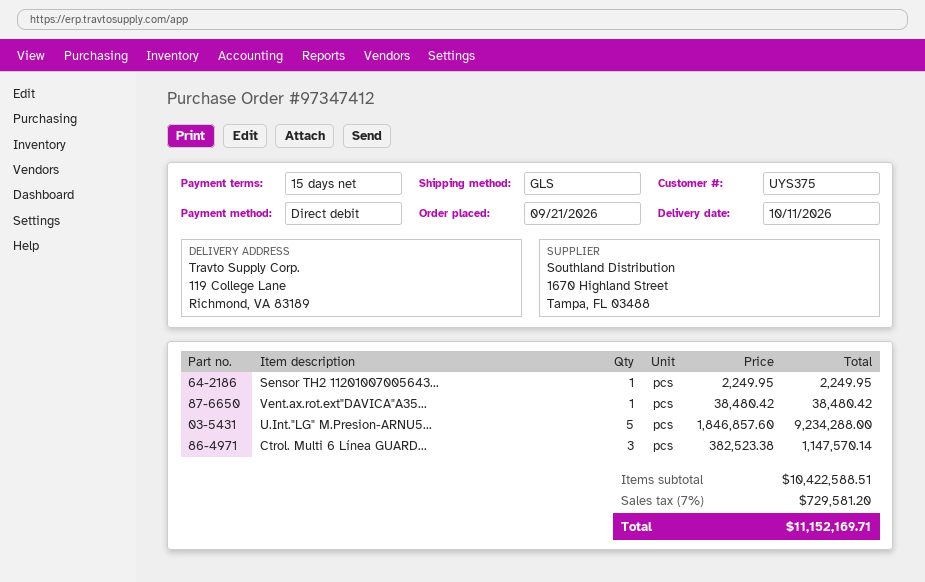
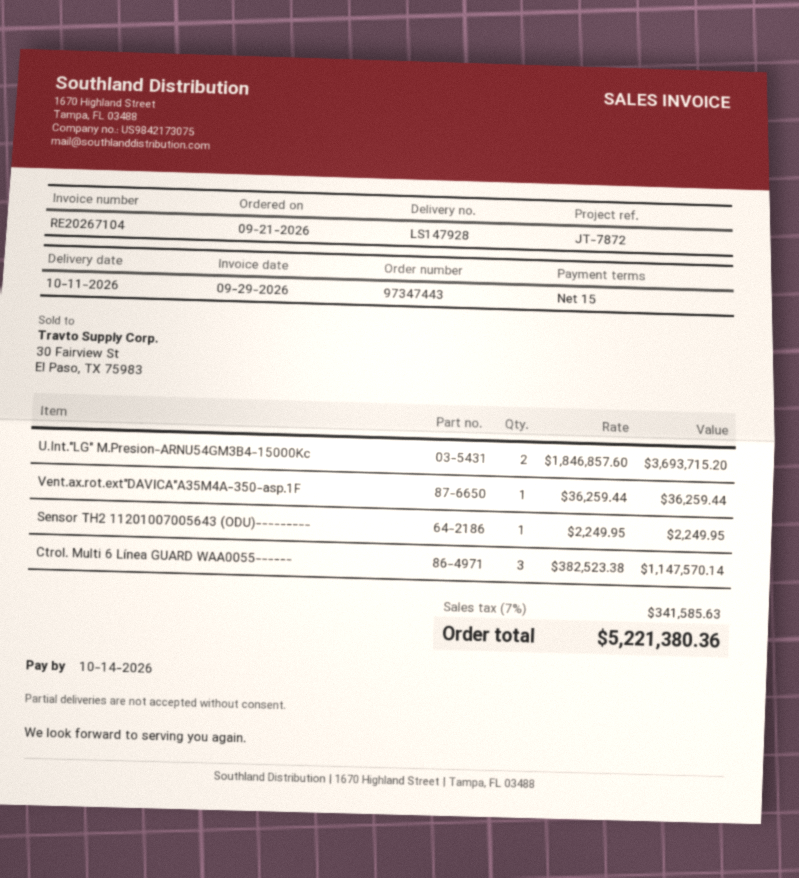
order number: 97347412 -> 97347443
Vent.ax.rot.ext"DAVICA"A35...: 1 x 38480.42 = 38480.42 -> 1 x 36259.44 = 36259.44
U.Int."LG" M.Presion-ARNU5...: 5 x 1846857.60 = 9234288.00 -> 2 x 1846857.60 = 3693715.20
tax: 7% = 729581.20 -> 7% = 341585.63
total: 11152169.71 -> 5221380.36

